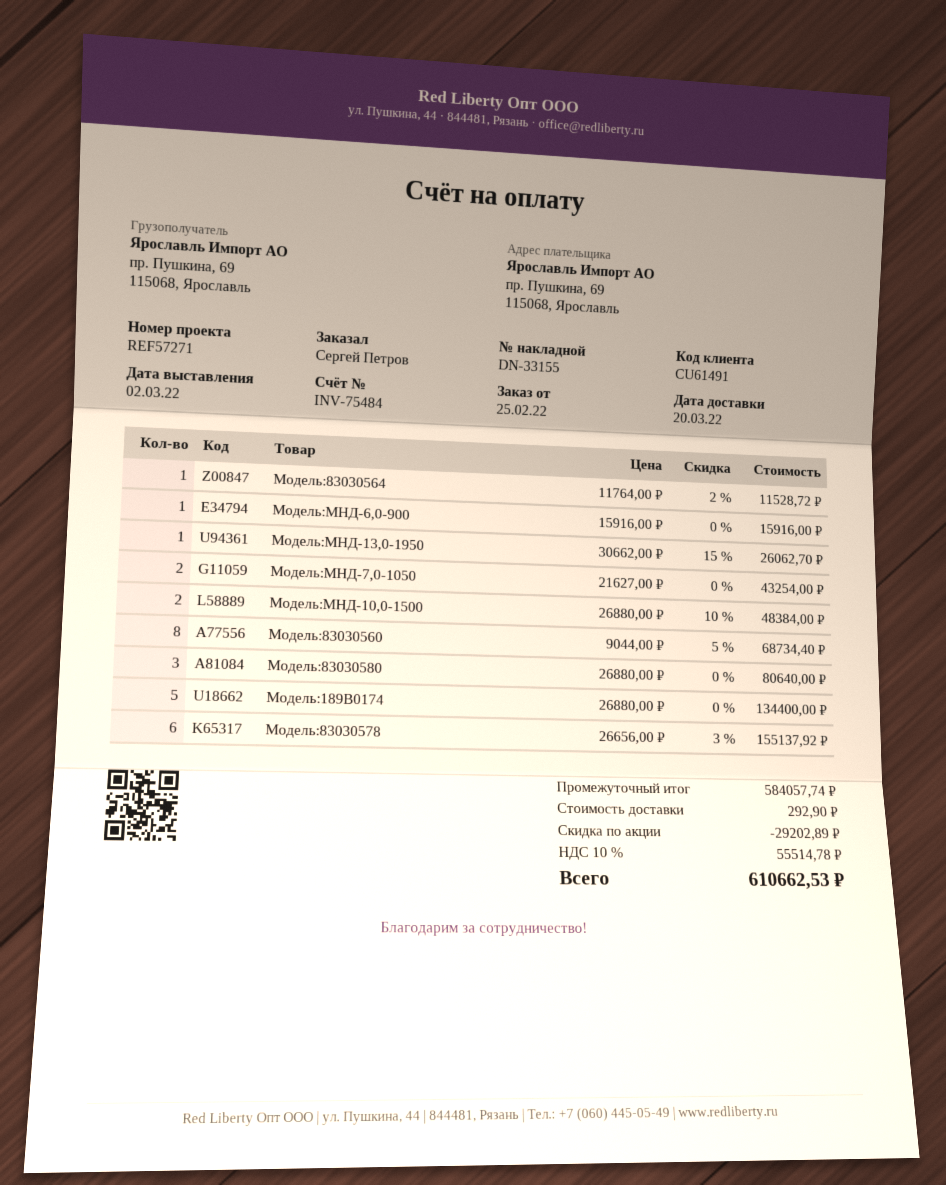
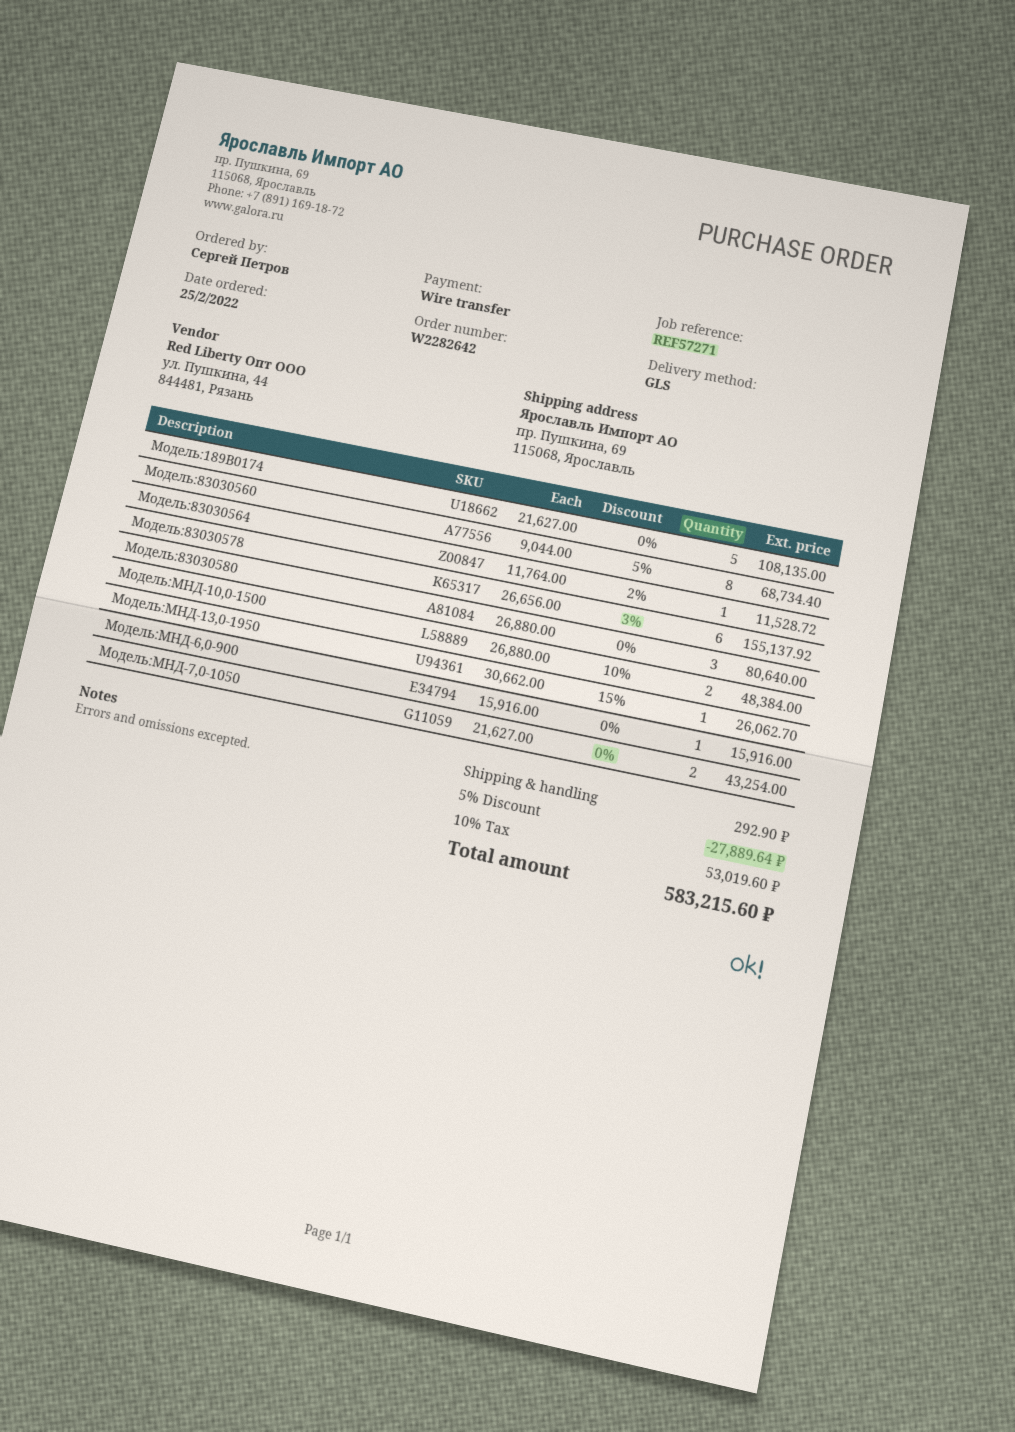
Модель:189B0174: 5 x 26880.00 = 134400.00 -> 5 x 21627.00 = 108135.00
discount: 29202.89 -> 27889.64
tax: 10% = 55514.78 -> 10% = 53019.60
total: 610662.53 -> 583215.60

